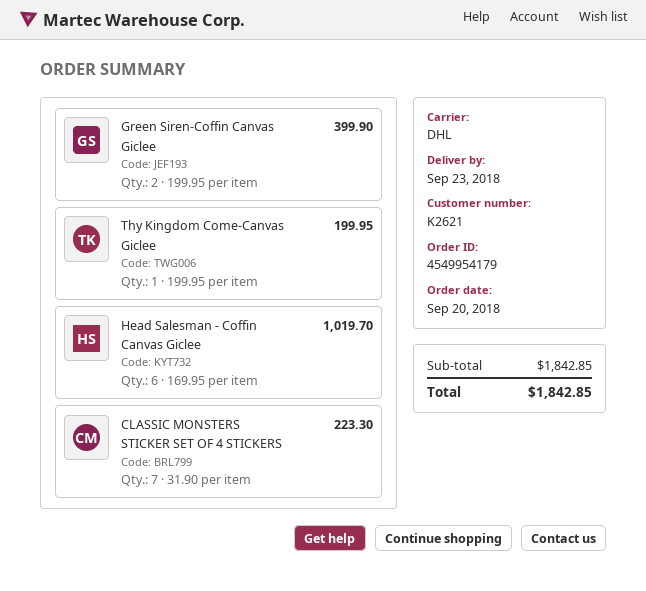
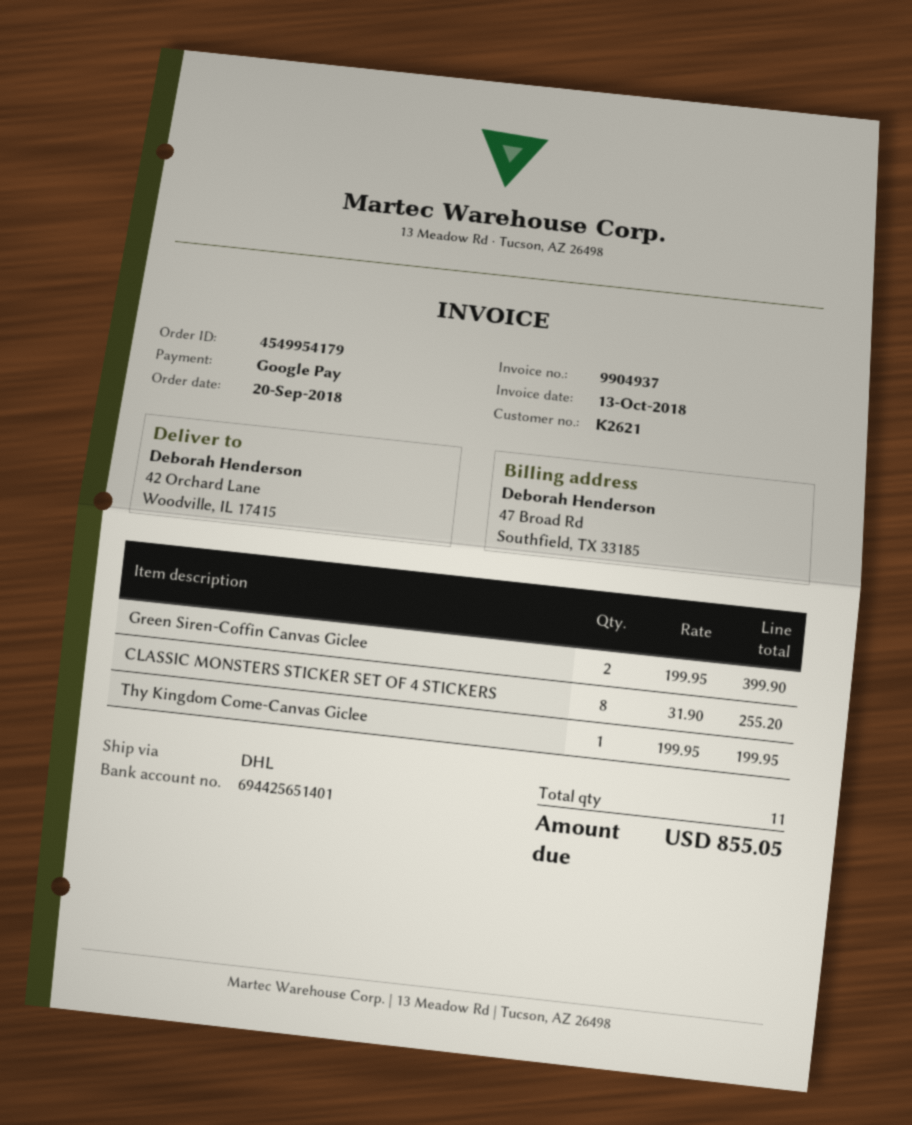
Head Salesman - Coffin Canvas Giclee: 6 x 169.95 = 1019.70 -> none
CLASSIC MONSTERS STICKER SET OF 4 STICKERS: 7 x 31.90 = 223.30 -> 8 x 31.90 = 255.20
total: 1842.85 -> 855.05

